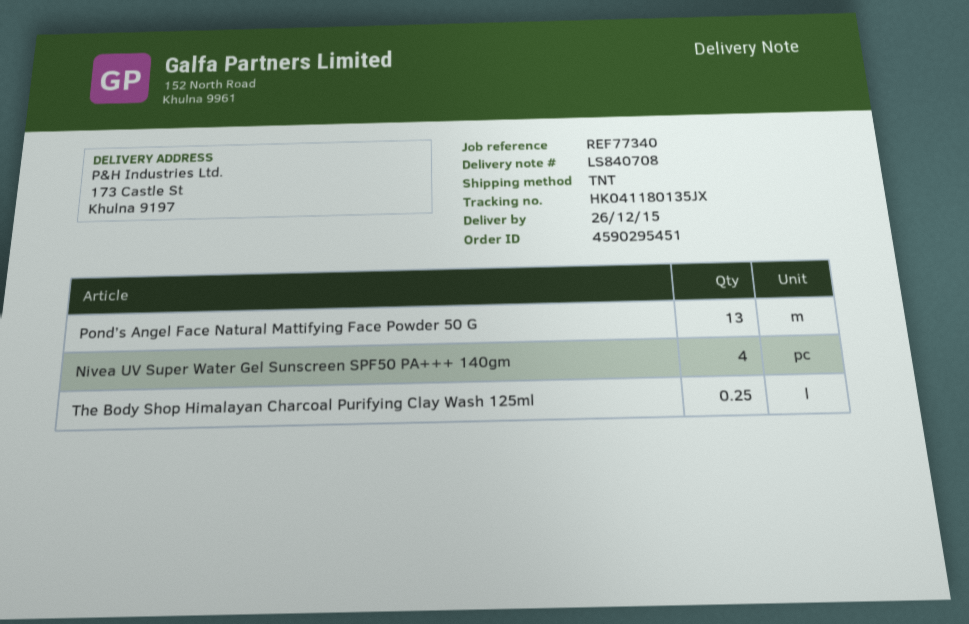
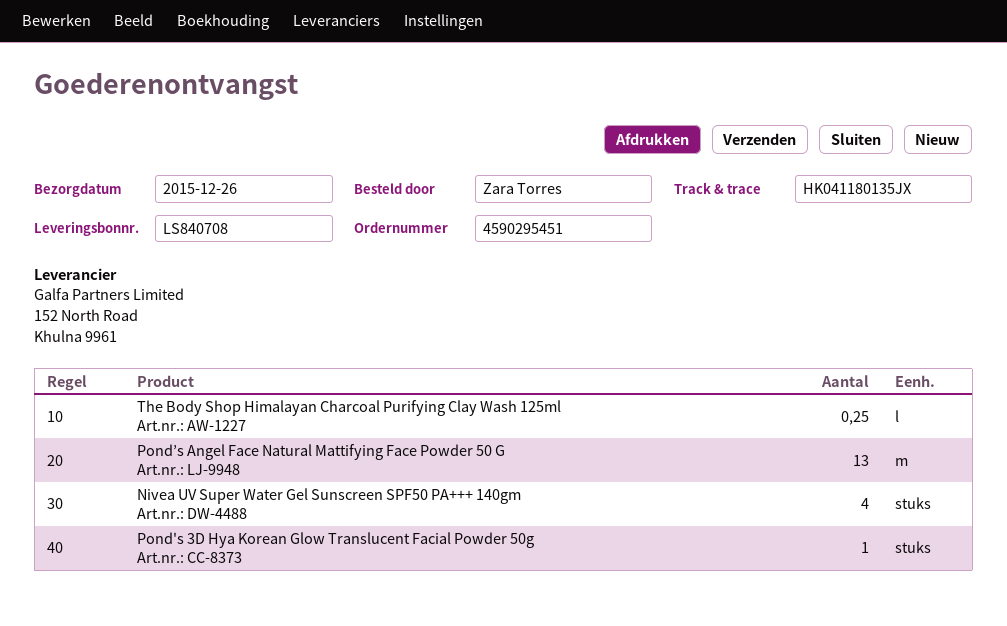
Pond's 3D Hya Korean Glow Translucent Facial Powder 50g: none -> 1

